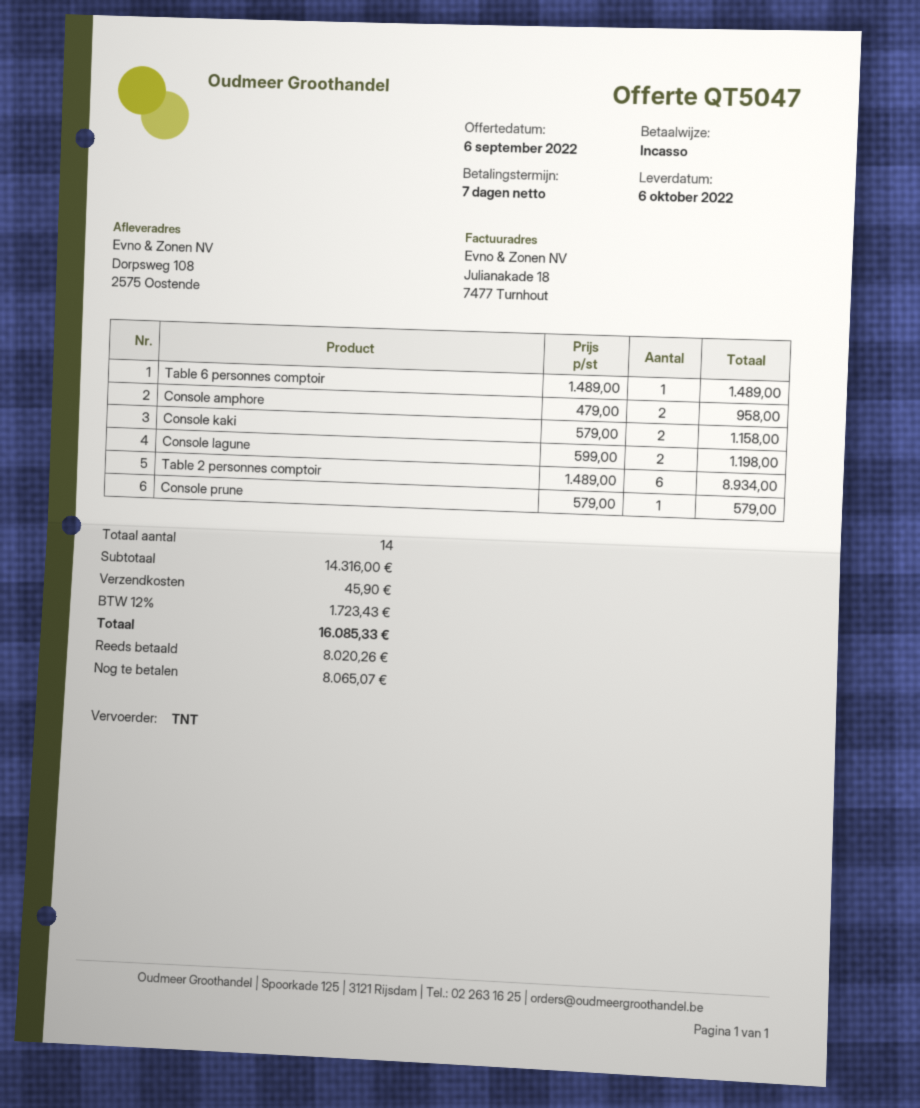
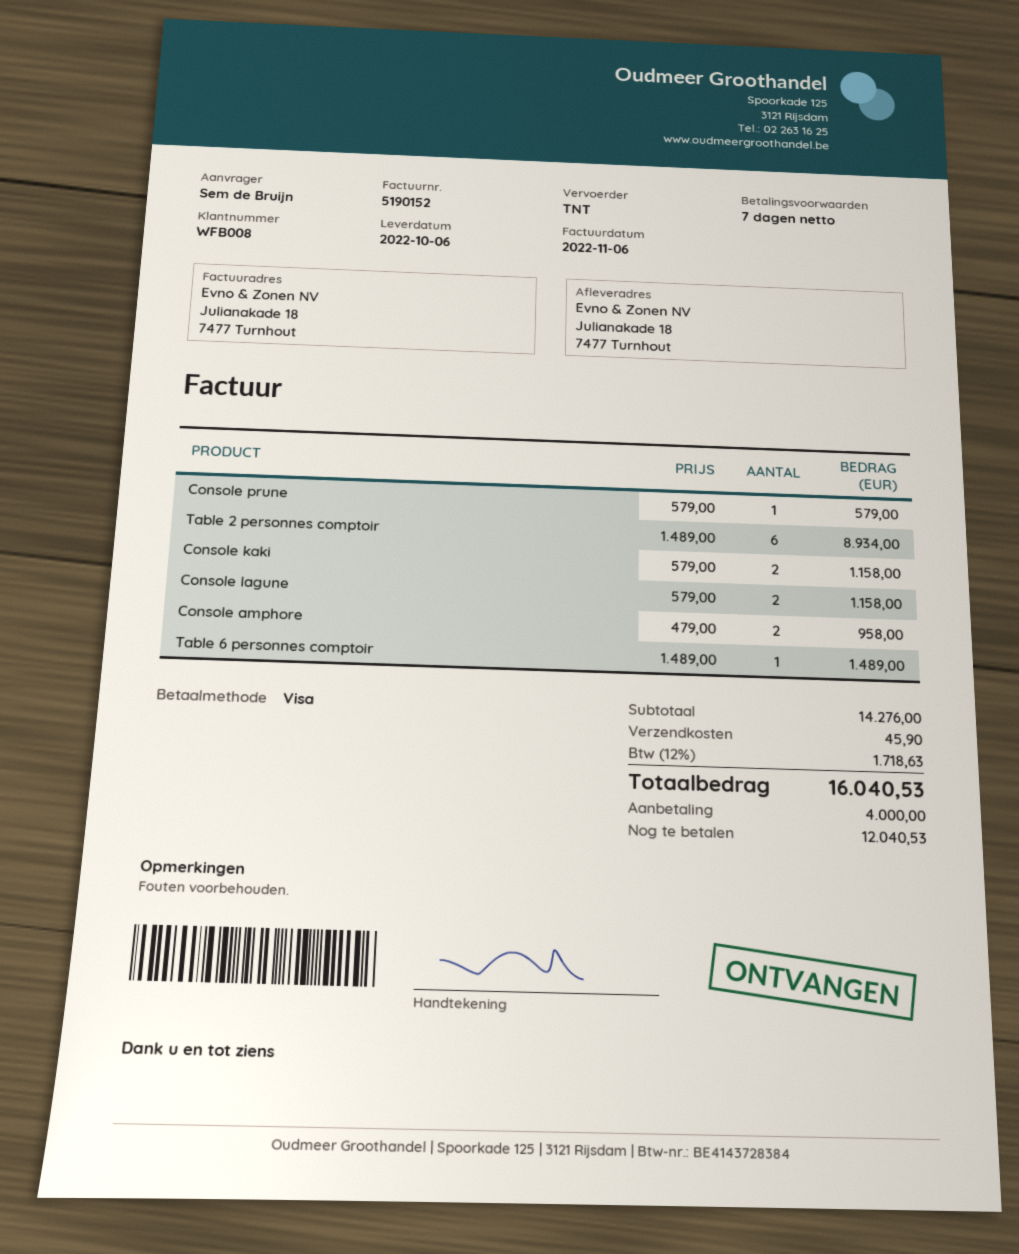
payment method: direct debit -> Visa
ship to: Dorpsweg 108, 2575 Oostende -> Julianakade 18, 7477 Turnhout
Console lagune: 2 x 599.00 = 1198.00 -> 2 x 579.00 = 1158.00
subtotal: 14316.00 -> 14276.00
tax: 12% = 1723.43 -> 12% = 1718.63
total: 16085.33 -> 16040.53
deposit: 8020.26 -> 4000.00
balance: 8065.07 -> 12040.53

